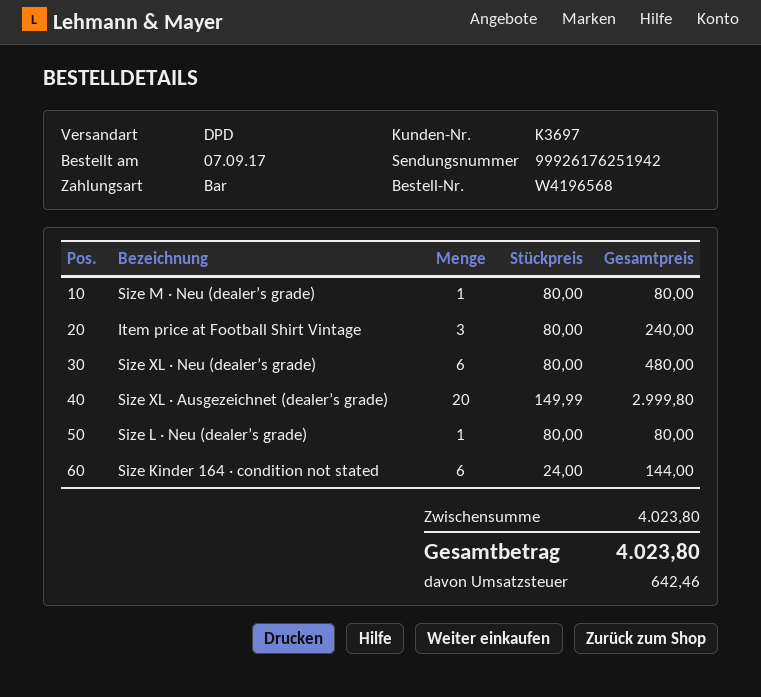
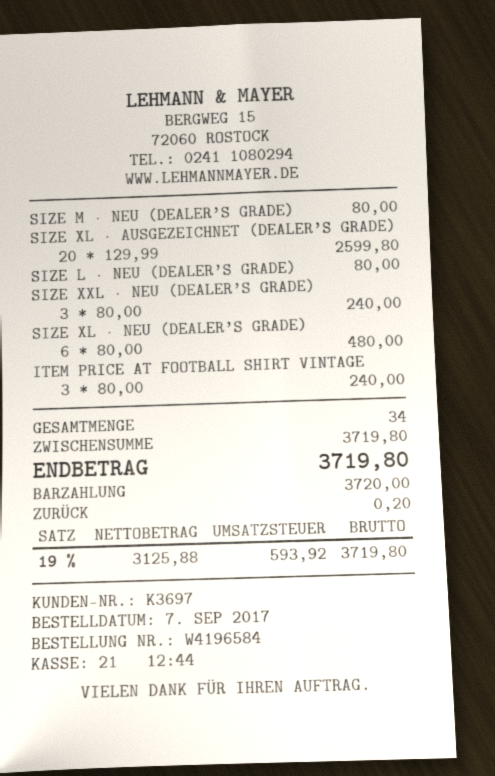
order number: W4196568 -> W4196584
Size XL · Ausgezeichnet (dealer’s grade): 20 x 149.99 = 2999.80 -> 20 x 129.99 = 2599.80
Size Kinder 164 · condition not stated: 6 x 24.00 = 144.00 -> none
SIZE XXL · NEU (DEALER’S GRADE): none -> 3 x 80.00 = 240.00
subtotal: 4023.80 -> 3719.80
tax: 642.46 -> 593.92
total: 4023.80 -> 3719.80

